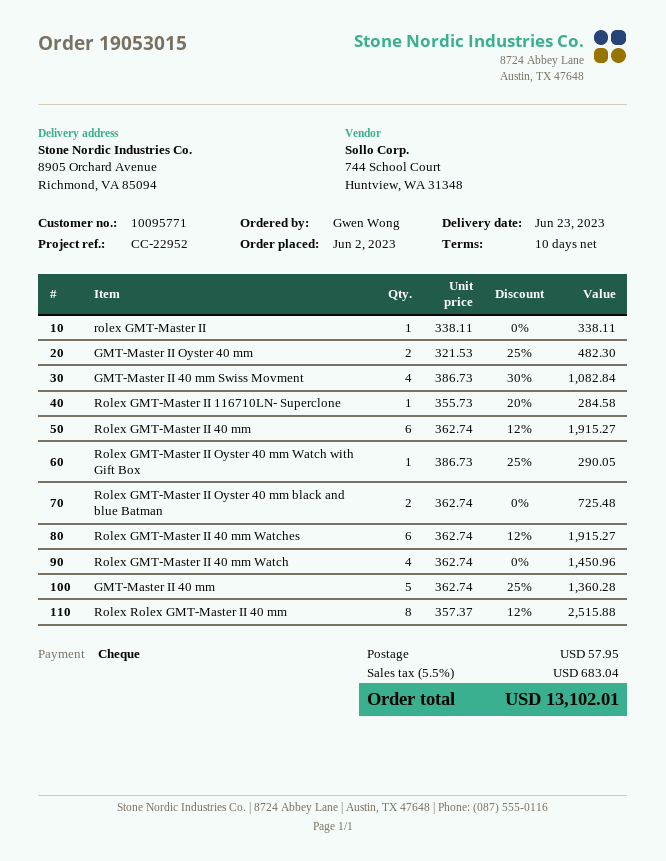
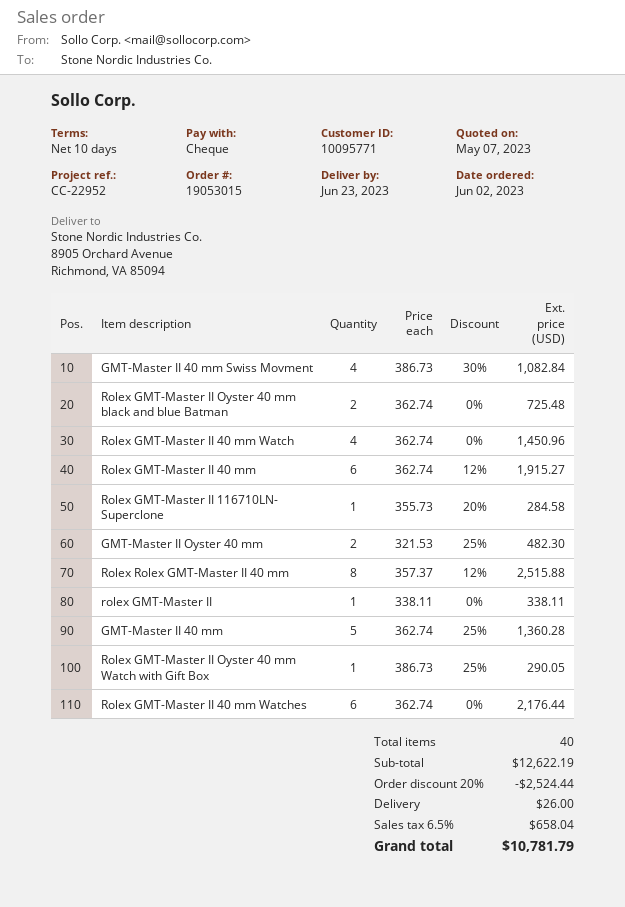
Rolex GMT-Master II 40 mm Watches: 6 x 362.74 - 12% = 1915.27 -> 6 x 362.74 = 2176.44
discount: none -> 20% = 2524.44
shipping: 57.95 -> 26.00
tax: 5.5% = 683.04 -> 6.5% = 658.04
total: 13102.01 -> 10781.79

